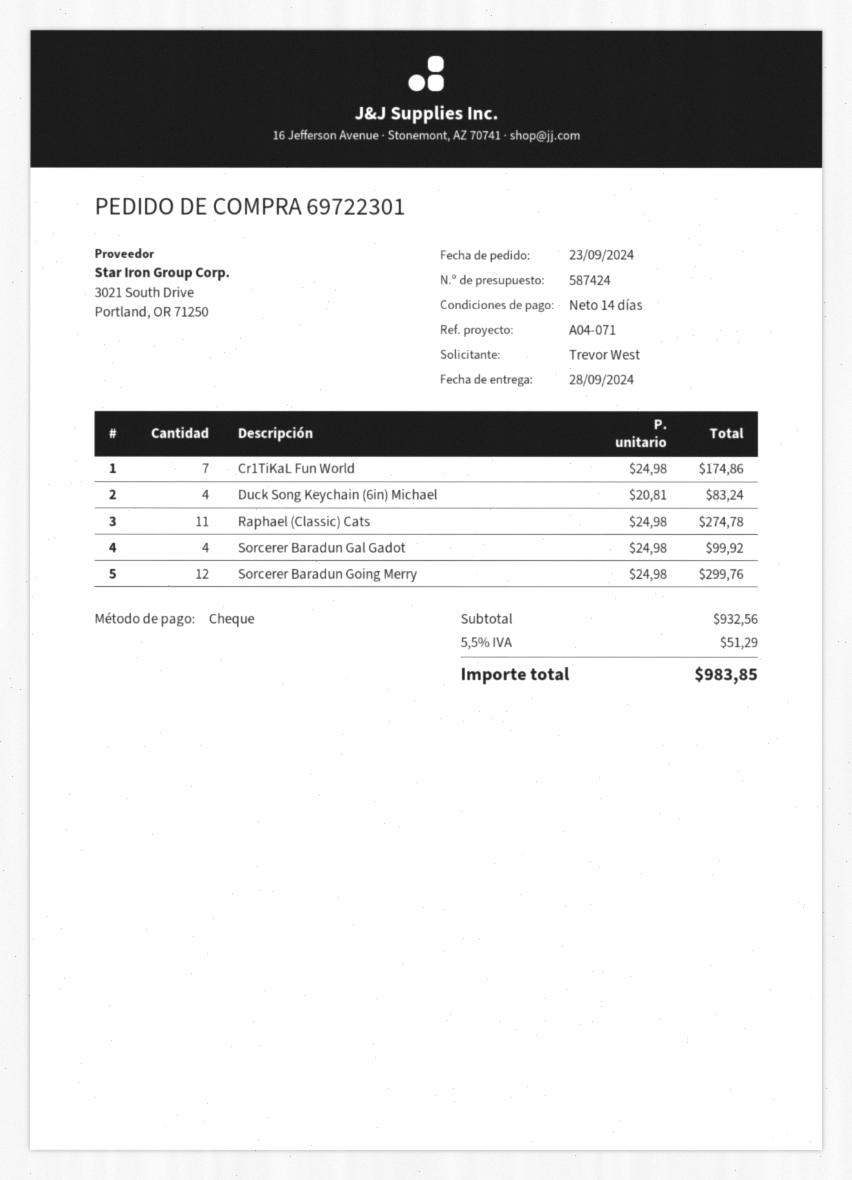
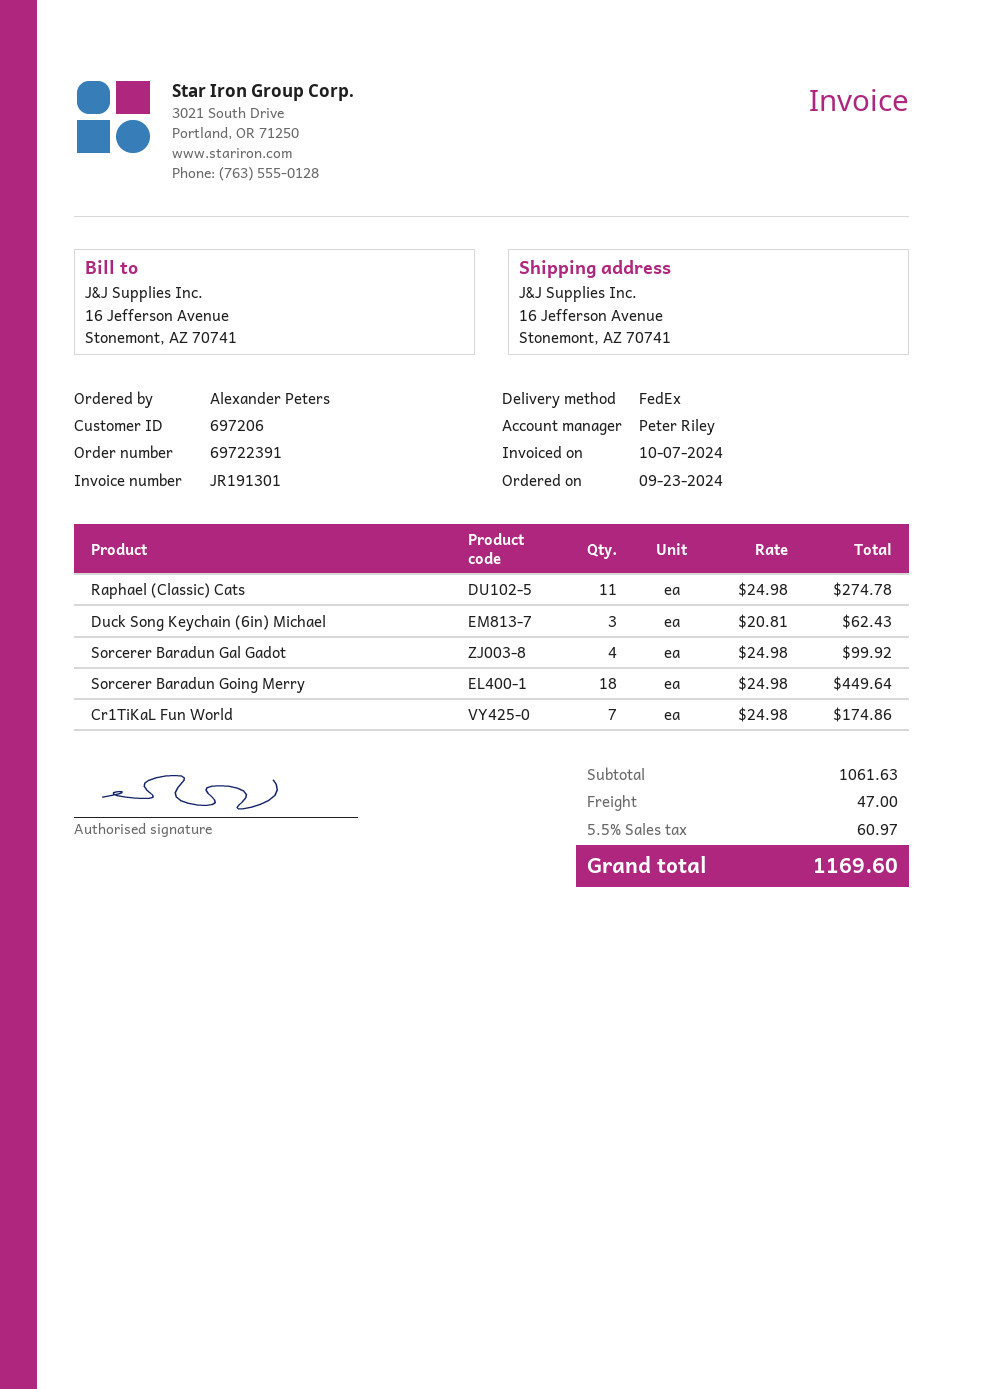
order number: 69722301 -> 69722391
ordered by: Trevor West -> Alexander Peters
Duck Song Keychain (6in) Michael: 4 x 20.81 = 83.24 -> 3 x 20.81 = 62.43
Sorcerer Baradun Going Merry: 12 x 24.98 = 299.76 -> 18 x 24.98 = 449.64
subtotal: 932.56 -> 1061.63
shipping: none -> 47.00
tax: 5.5% = 51.29 -> 5.5% = 60.97
total: 983.85 -> 1169.60

